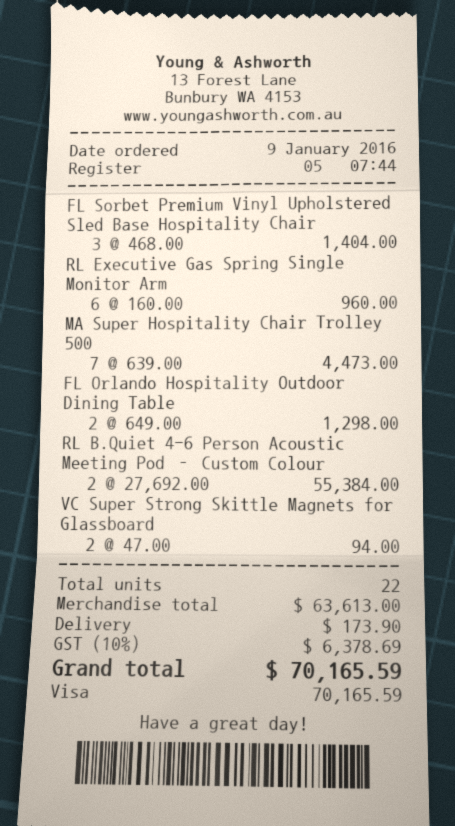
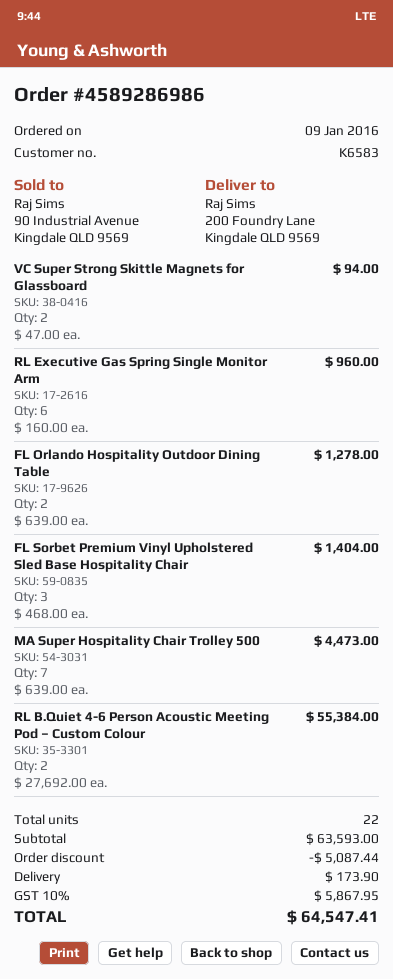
FL Orlando Hospitality Outdoor Dining Table: 2 x 649.00 = 1298.00 -> 2 x 639.00 = 1278.00
subtotal: 63613.00 -> 63593.00
discount: none -> 5087.44
tax: 10% = 6378.69 -> 10% = 5867.95
total: 70165.59 -> 64547.41

